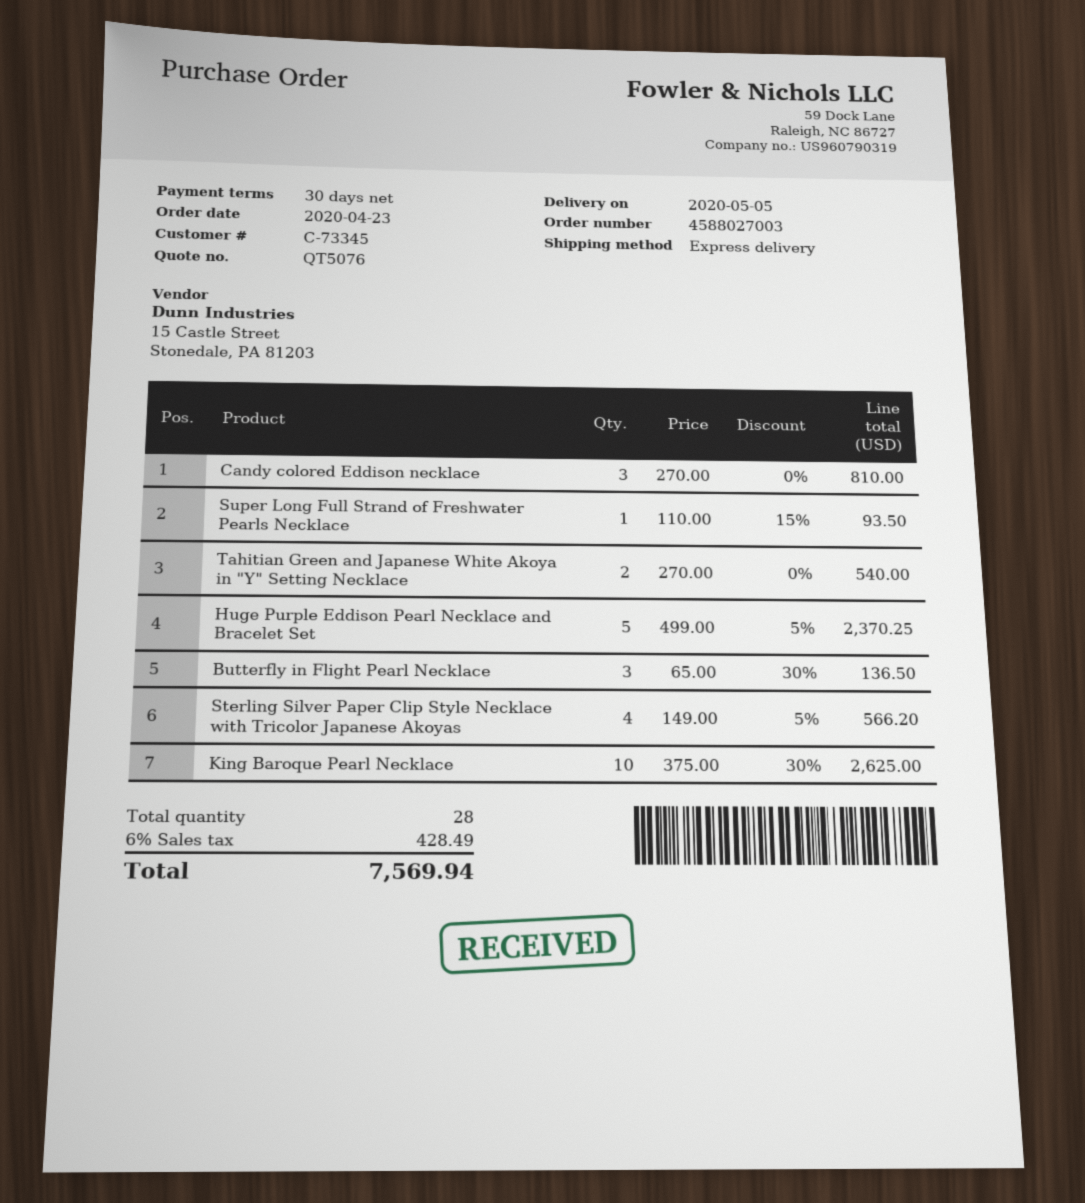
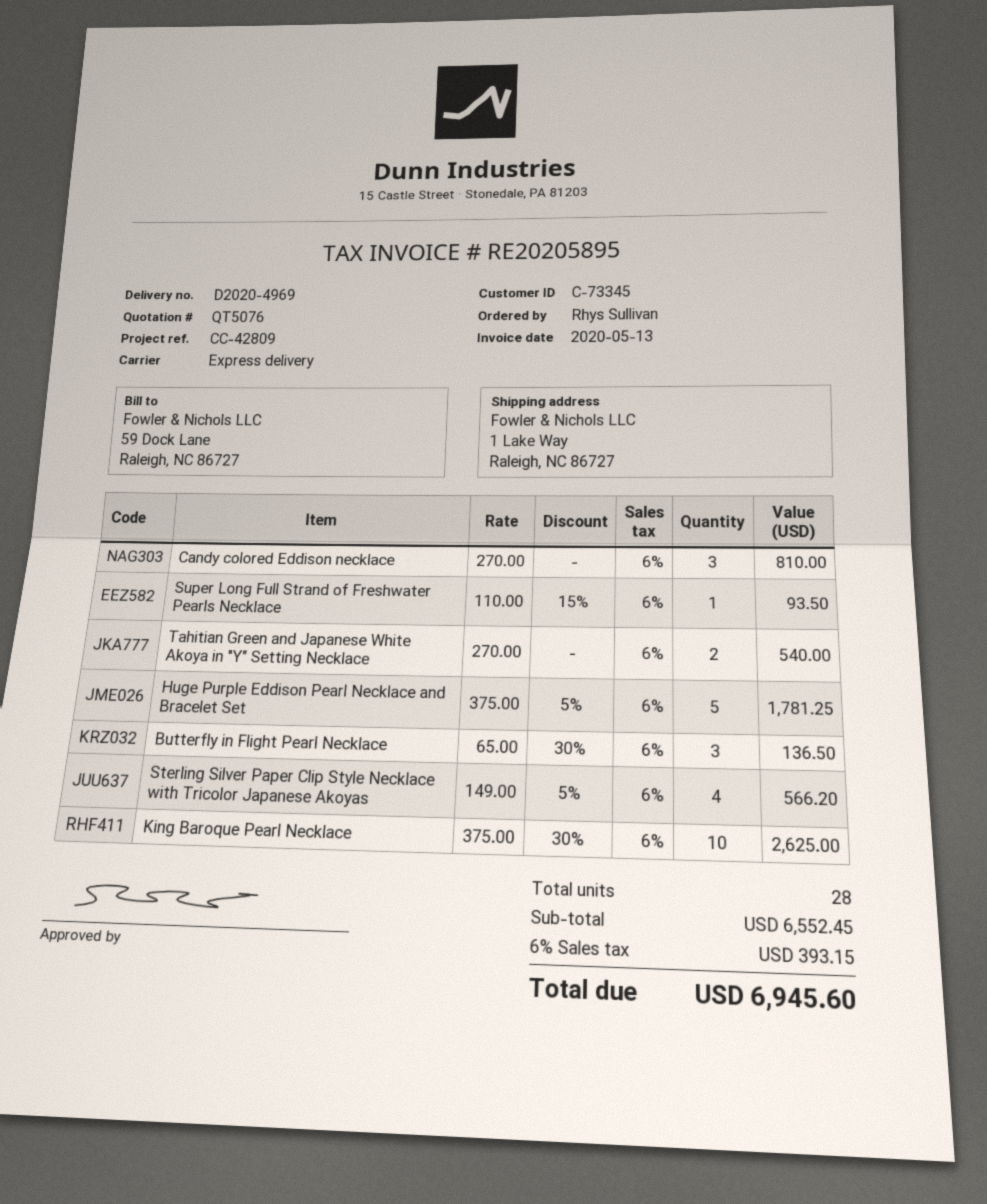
Huge Purple Eddison Pearl Necklace and Bracelet Set: 5 x 499.00 - 5% = 2370.25 -> 5 x 375.00 - 5% = 1781.25
tax: 6% = 428.49 -> 6% = 393.15
total: 7569.94 -> 6945.60

